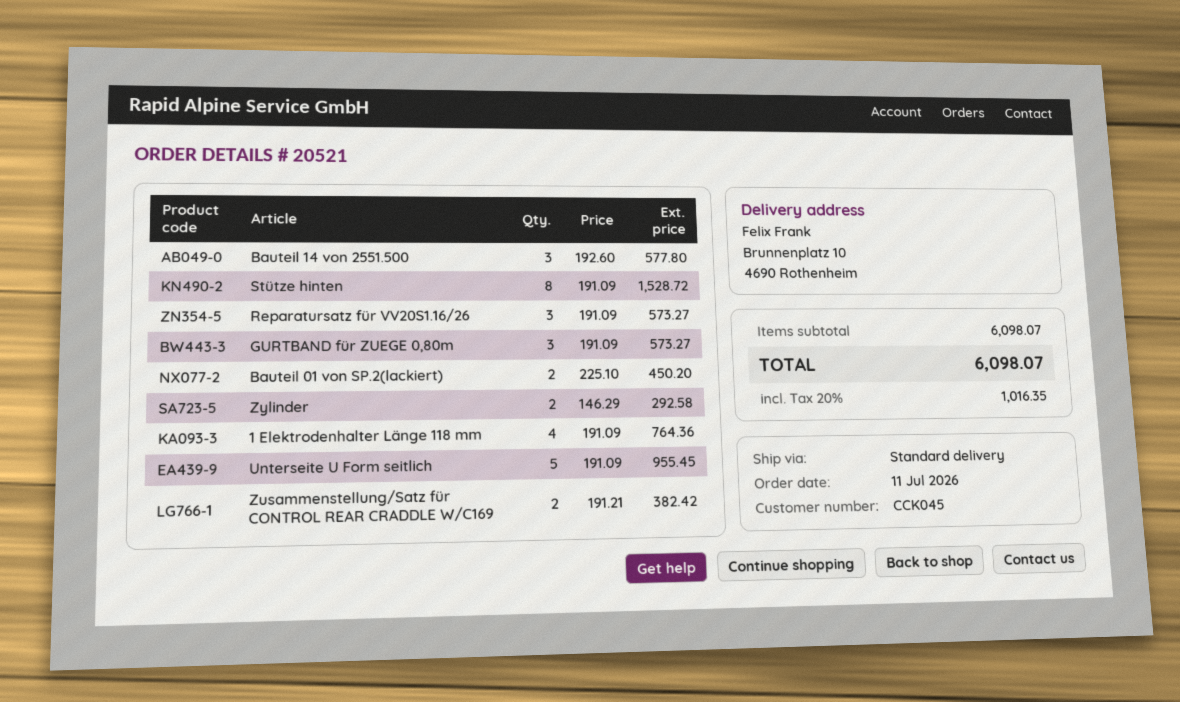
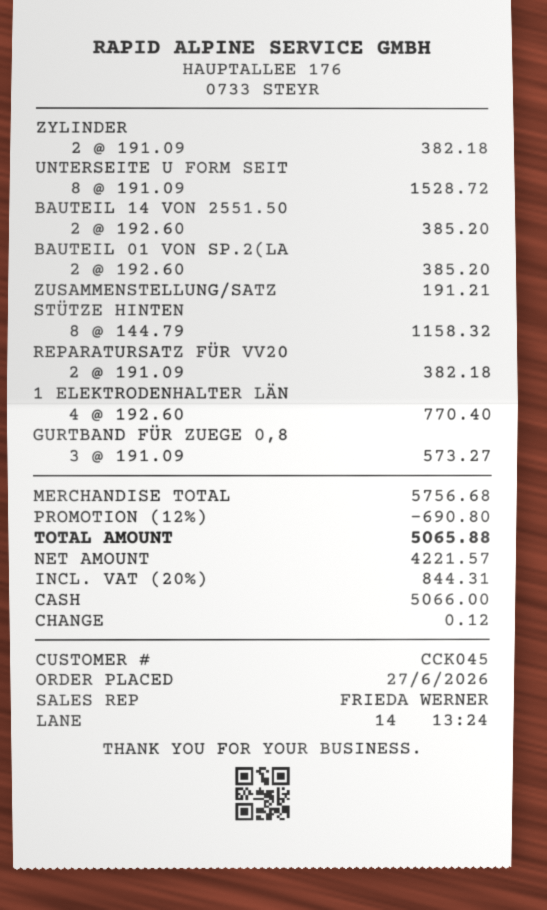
order date: 2026-07-11 -> 2026-06-27
Bauteil 14 von 2551.500: 3 x 192.60 = 577.80 -> 2 x 192.60 = 385.20
Stütze hinten: 8 x 191.09 = 1528.72 -> 8 x 144.79 = 1158.32
Reparatursatz für VV20S1.16/26: 3 x 191.09 = 573.27 -> 2 x 191.09 = 382.18
Bauteil 01 von SP.2(lackiert): 2 x 225.10 = 450.20 -> 2 x 192.60 = 385.20
Zylinder: 2 x 146.29 = 292.58 -> 2 x 191.09 = 382.18
1 Elektrodenhalter Länge 118 mm: 4 x 191.09 = 764.36 -> 4 x 192.60 = 770.40
Unterseite U Form seitlich: 5 x 191.09 = 955.45 -> 8 x 191.09 = 1528.72
Zusammenstellung/Satz für CONTROL REAR CRADDLE W/C169: 2 x 191.21 = 382.42 -> 1 x 191.21 = 191.21
subtotal: 6098.07 -> 5756.68
discount: none -> 12% = 690.80
tax: 20% = 1016.35 -> 20% = 844.31
total: 6098.07 -> 5065.88

